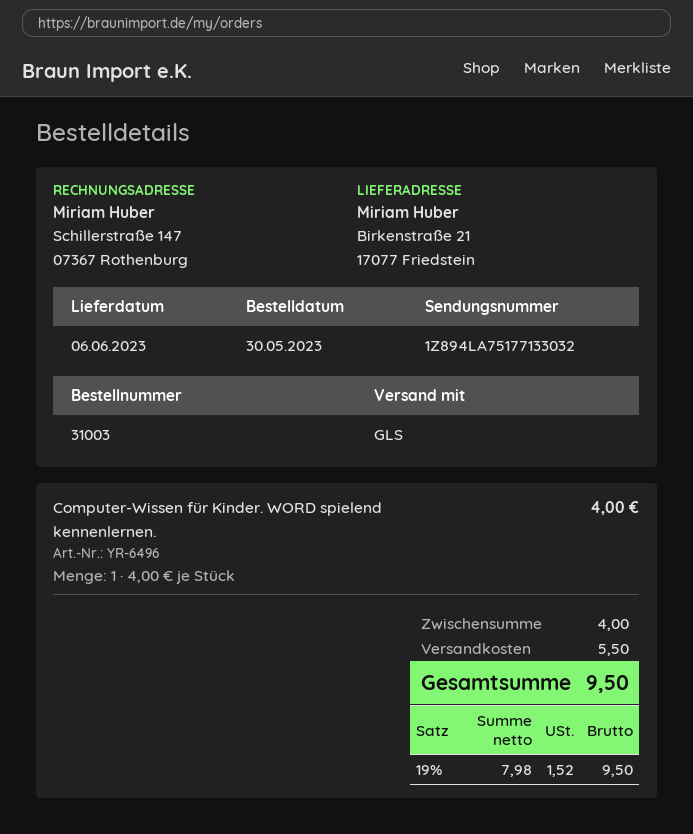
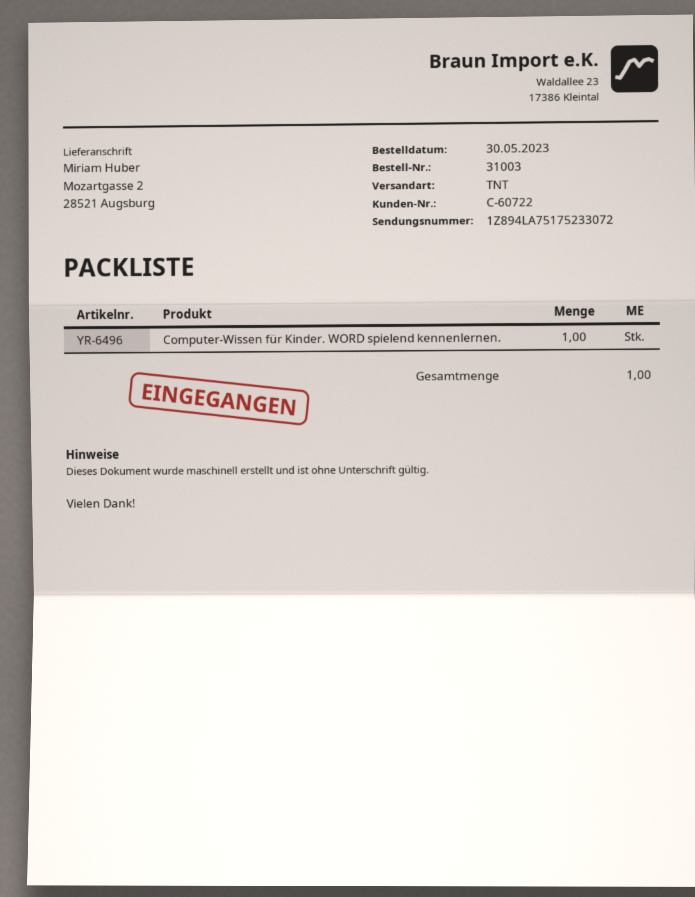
shipping method: GLS -> TNT
tracking number: 1Z894LA75177133032 -> 1Z894LA75175233072
ship to: Birkenstraße 21, 17077 Friedstein -> Mozartgasse 2, 28521 Augsburg

